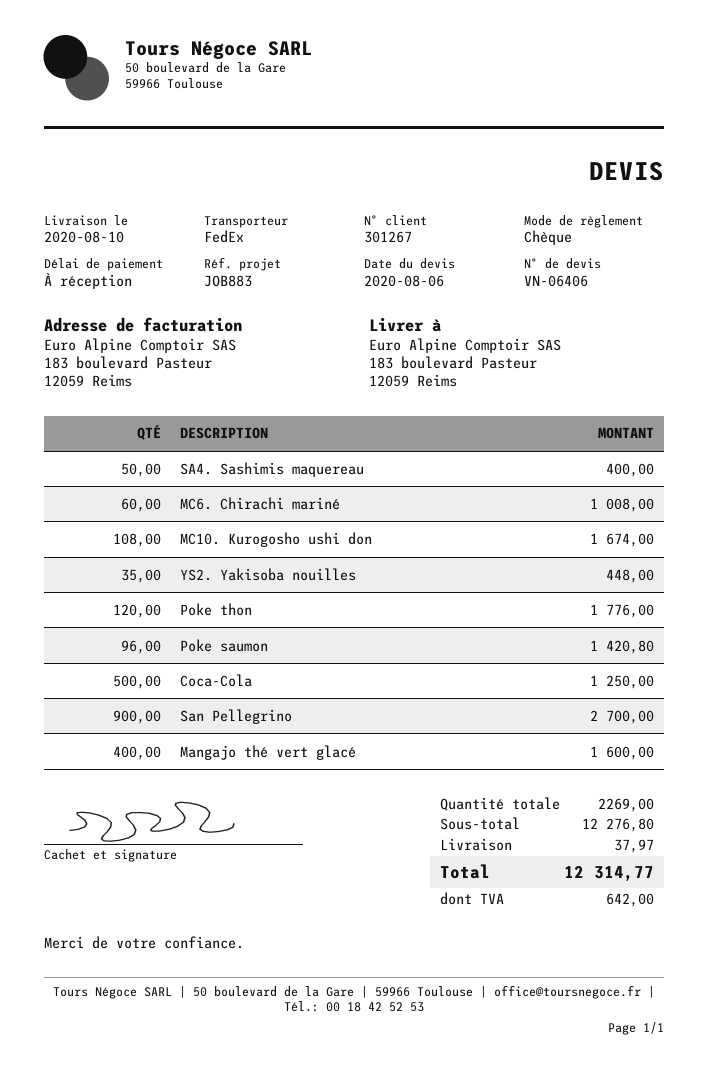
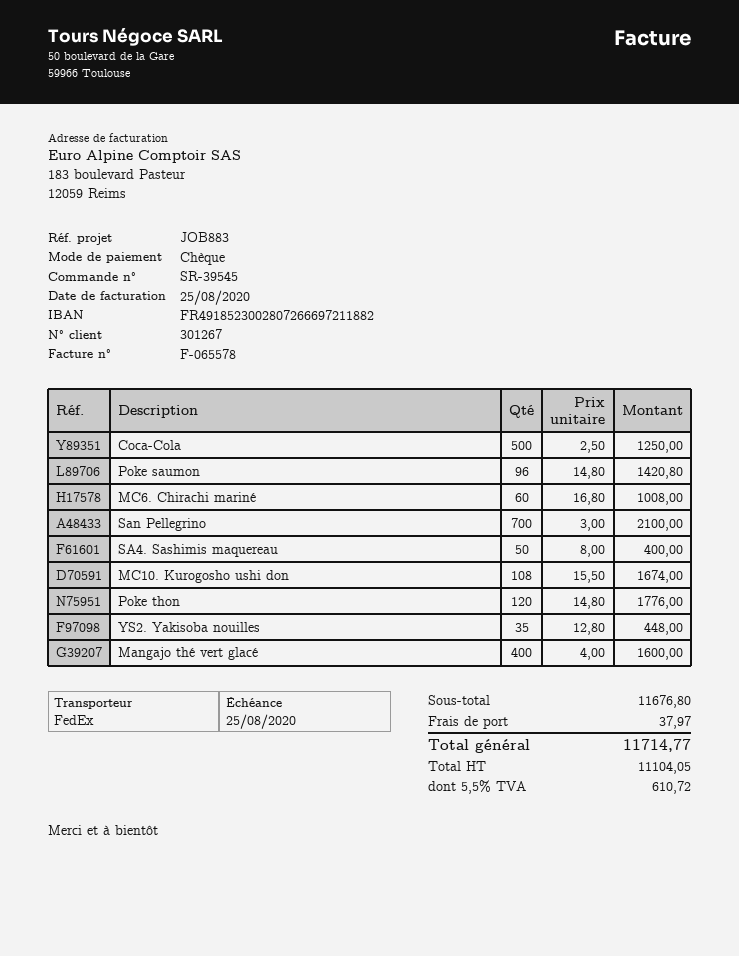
San Pellegrino: 900 for 2700.00 -> 700 for 2100.00
subtotal: 12276.80 -> 11676.80
tax: 642.00 -> 610.72
total: 12314.77 -> 11714.77

